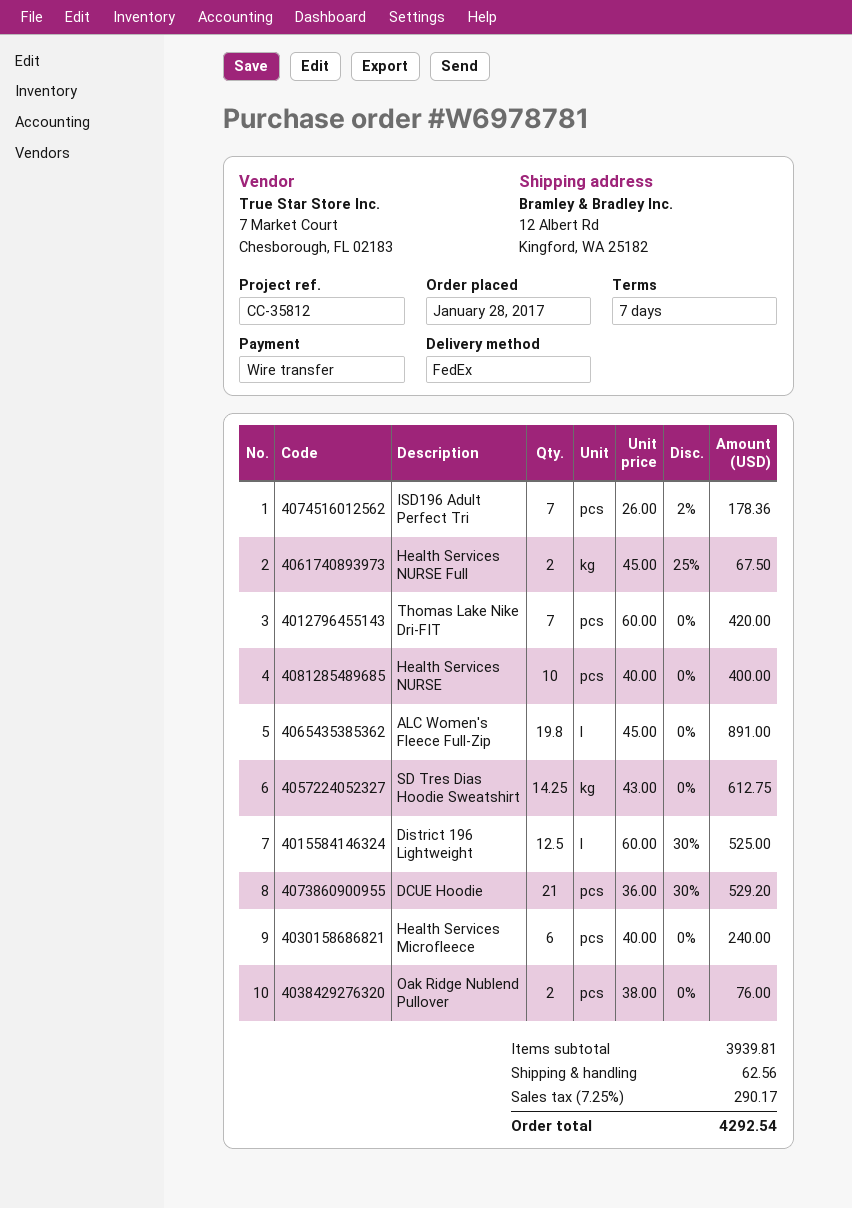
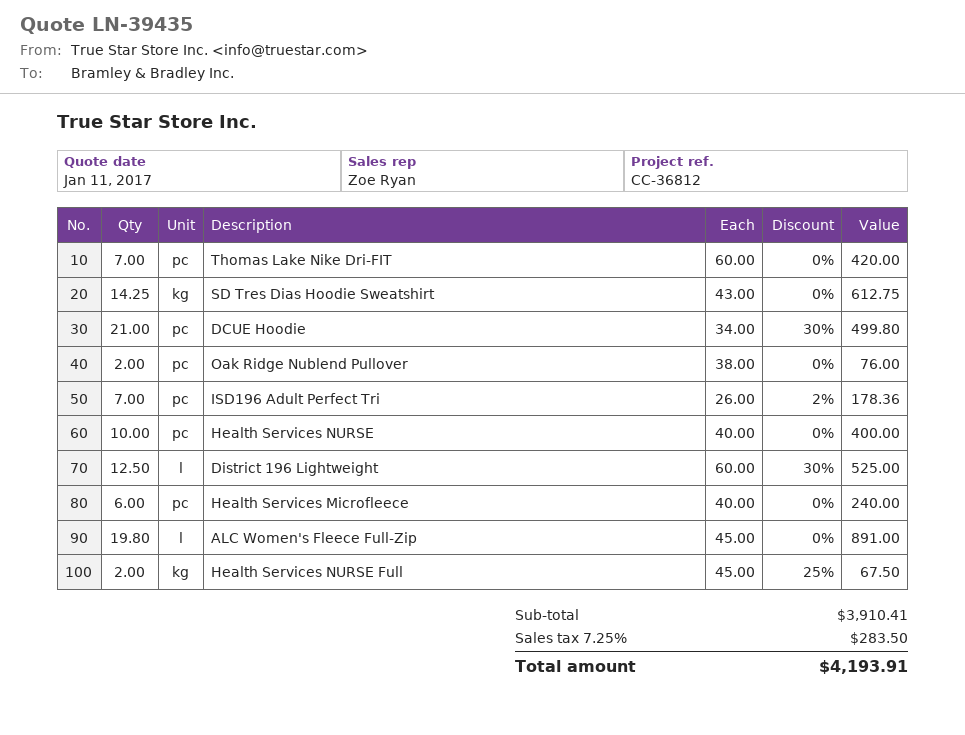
reference: CC-35812 -> CC-36812
DCUE Hoodie: 21 x 36.00 - 30% = 529.20 -> 21 x 34.00 - 30% = 499.80
subtotal: 3939.81 -> 3910.41
shipping: 62.56 -> none
tax: 7.25% = 290.17 -> 7.25% = 283.50
total: 4292.54 -> 4193.91

